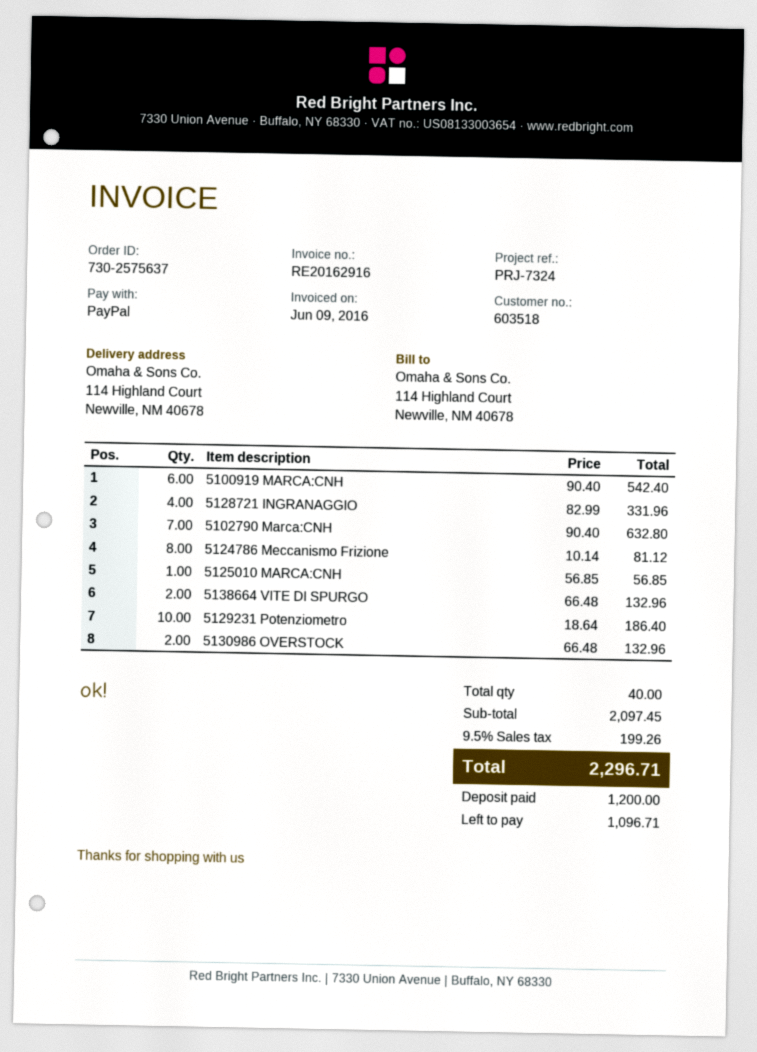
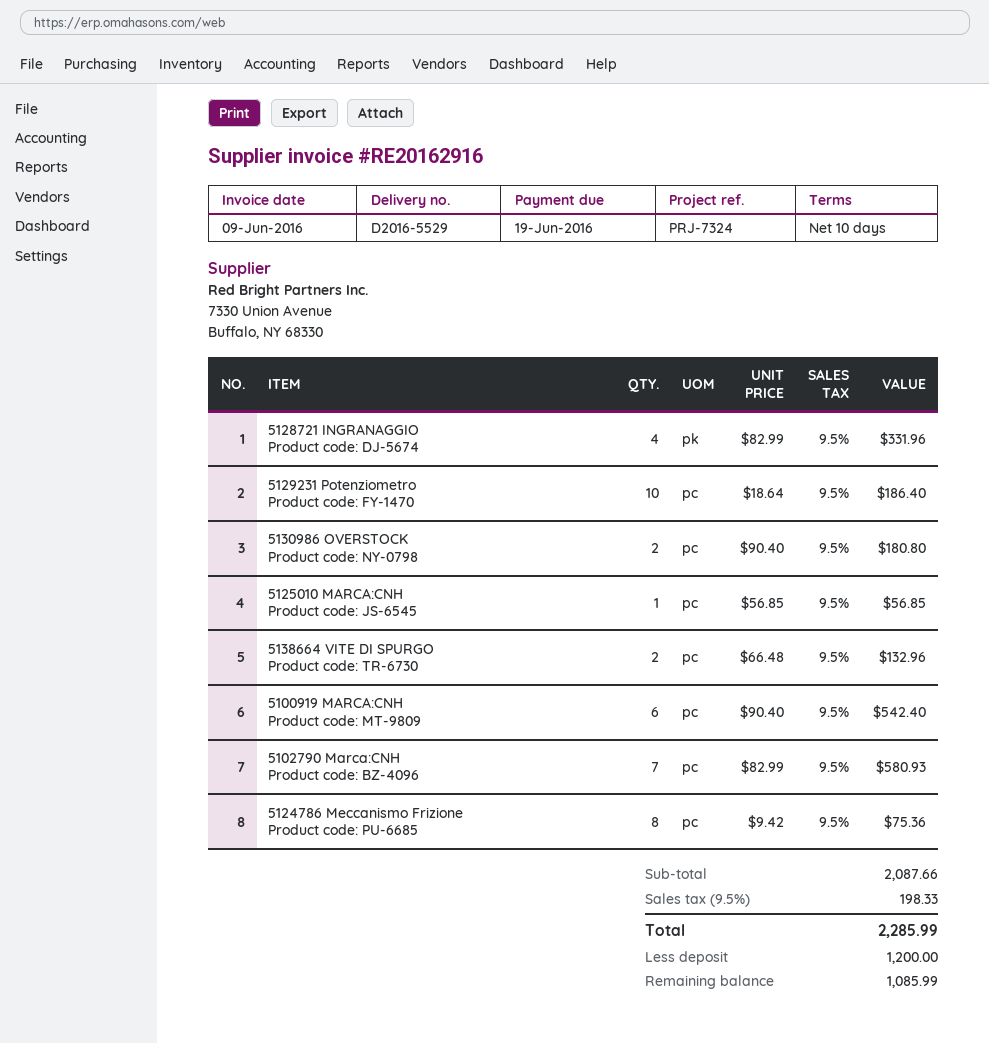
5102790 Marca:CNH: 7 x 90.40 = 632.80 -> 7 x 82.99 = 580.93
5124786 Meccanismo Frizione: 8 x 10.14 = 81.12 -> 8 x 9.42 = 75.36
5130986 OVERSTOCK: 2 x 66.48 = 132.96 -> 2 x 90.40 = 180.80
subtotal: 2097.45 -> 2087.66
tax: 9.5% = 199.26 -> 9.5% = 198.33
total: 2296.71 -> 2285.99
balance: 1096.71 -> 1085.99

